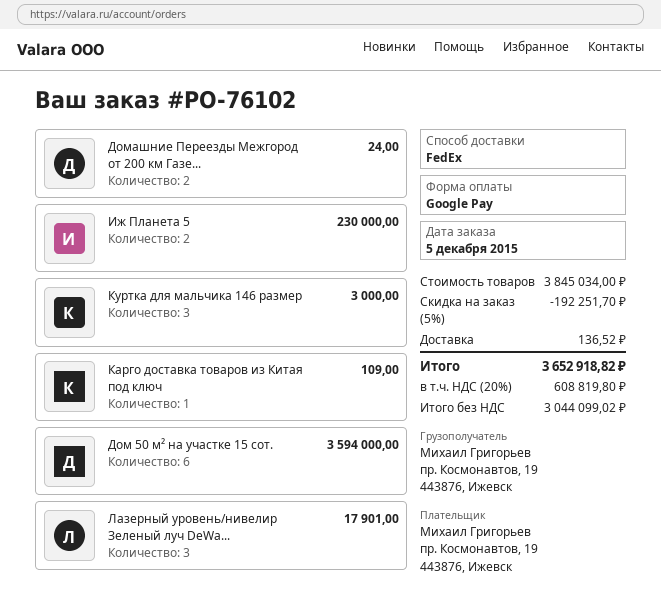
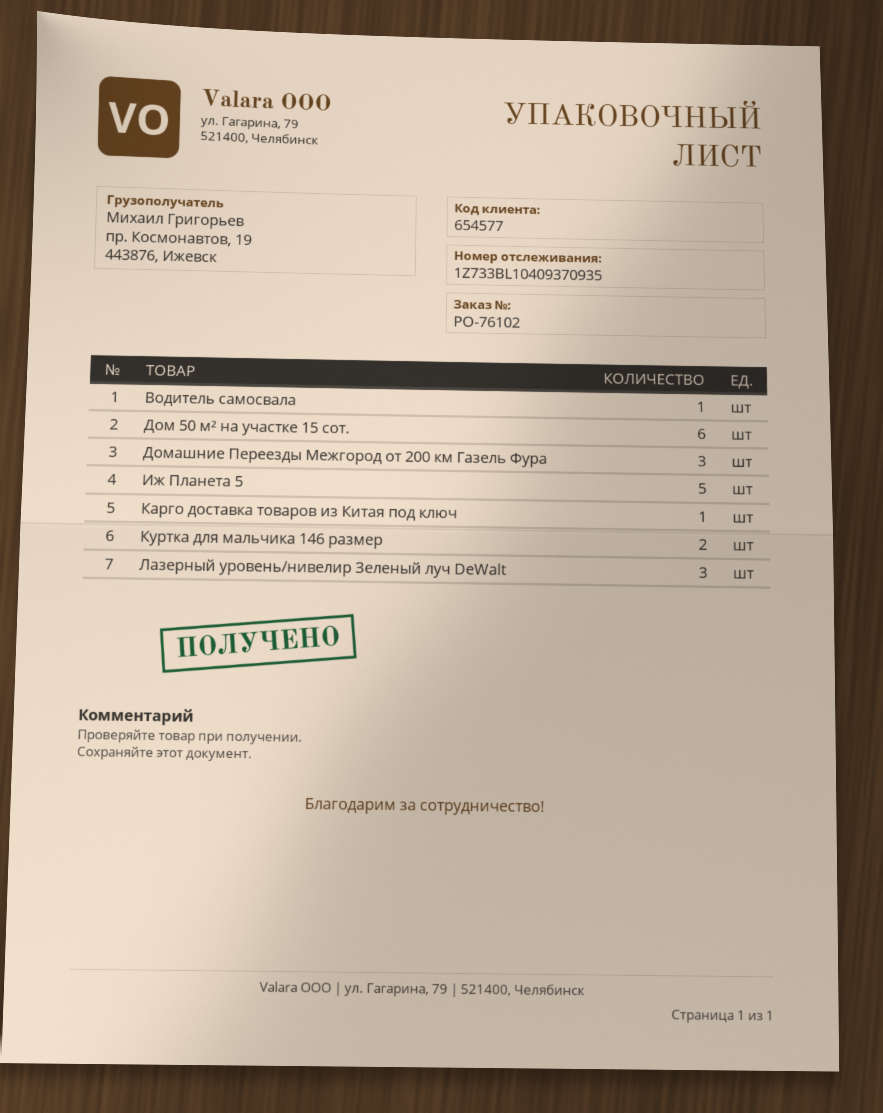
Домашние Переезды Межгород от 200 км Газе...: 2 -> 3
Иж Планета 5: 2 -> 5
Куртка для мальчика 146 размер: 3 -> 2
Водитель самосвала: none -> 1

